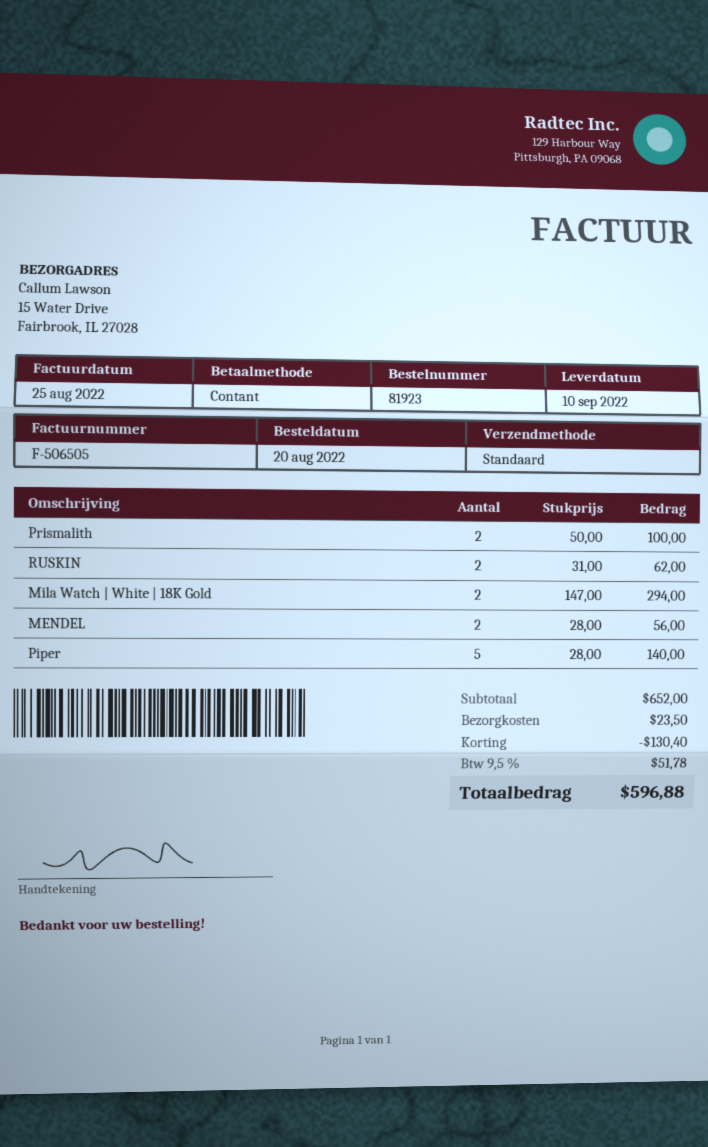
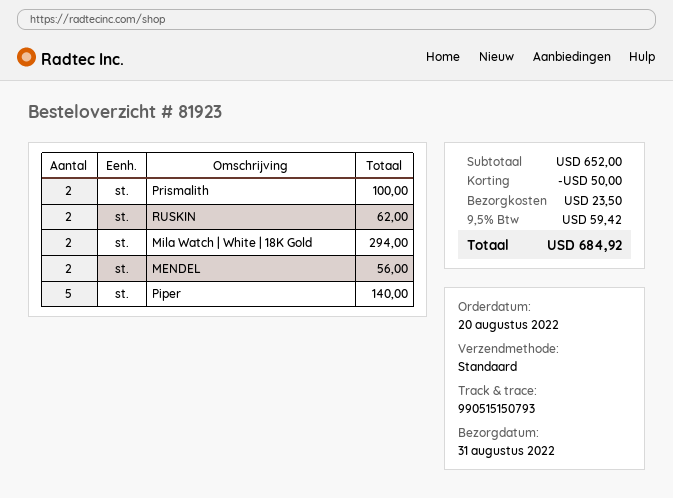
delivery date: 2022-09-10 -> 2022-08-31
discount: 130.40 -> 50.00
tax: 9.5% = 51.78 -> 9.5% = 59.42
total: 596.88 -> 684.92

